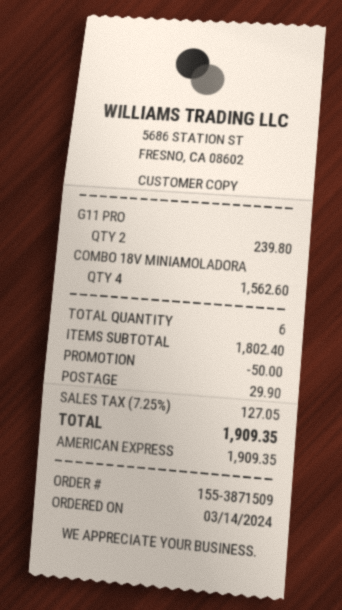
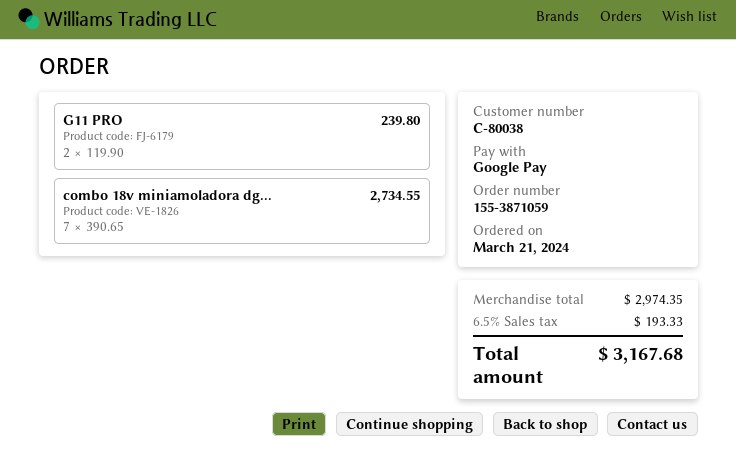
order number: 155-3871509 -> 155-3871059
order date: 2024-03-14 -> 2024-03-21
payment method: American Express -> Google Pay
COMBO 18V MINIAMOLADORA: 4 for 1562.60 -> 7 for 2734.55
subtotal: 1802.40 -> 2974.35
discount: 50.00 -> none
shipping: 29.90 -> none
tax: 7.25% = 127.05 -> 6.5% = 193.33
total: 1909.35 -> 3167.68

